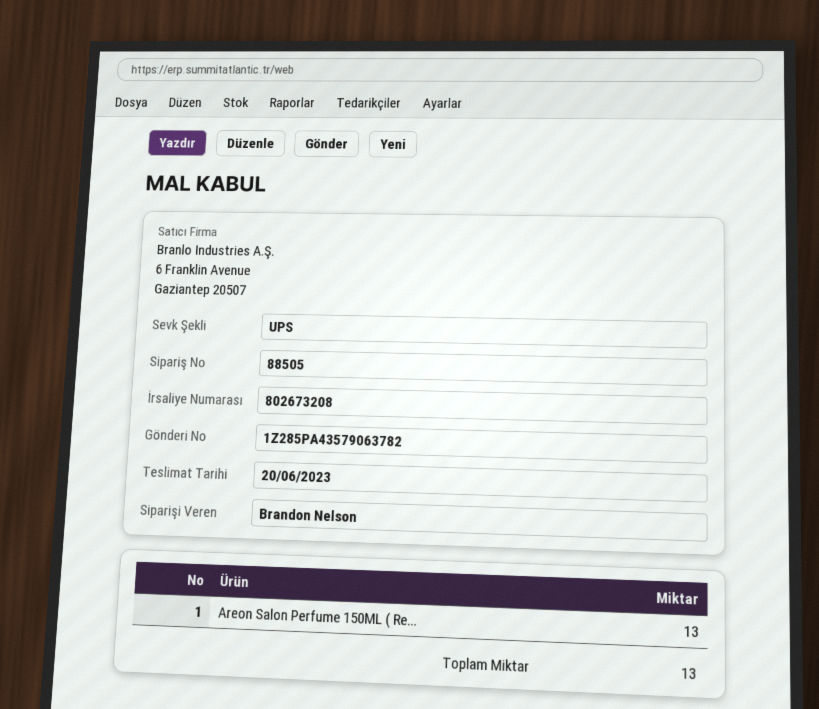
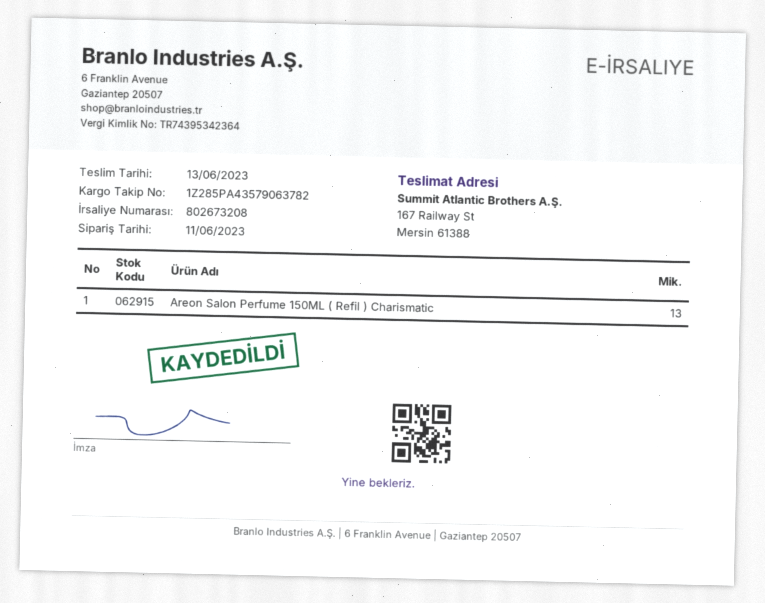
delivery date: 2023-06-20 -> 2023-06-13

